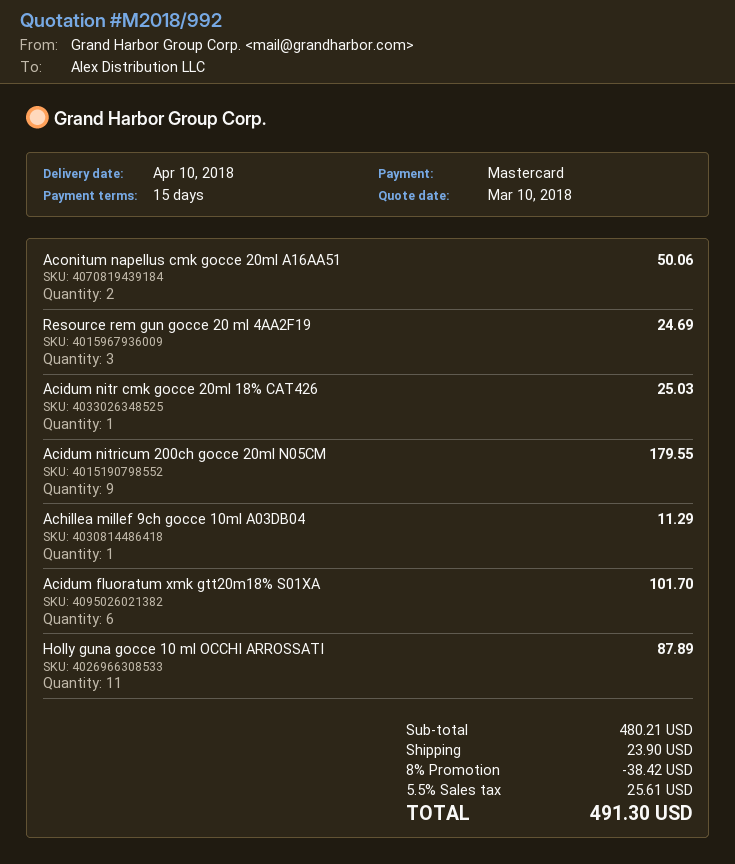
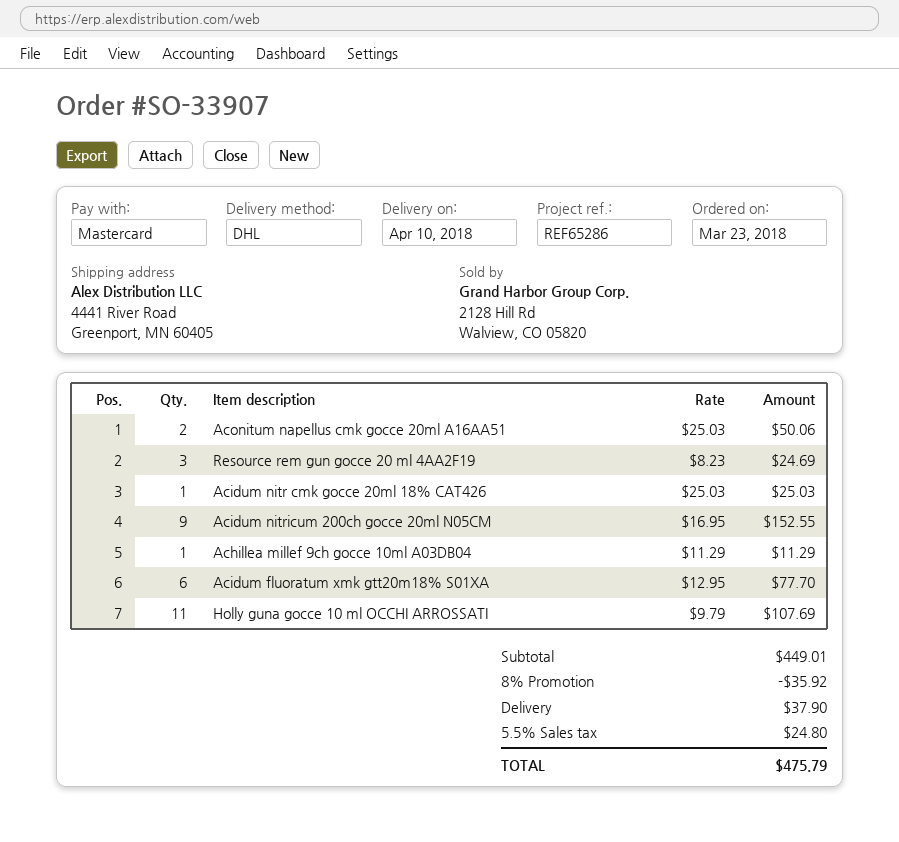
Acidum nitricum 200ch gocce 20ml N05CM: 9 for 179.55 -> 9 for 152.55
Acidum fluoratum xmk gtt20m18% S01XA: 6 for 101.70 -> 6 for 77.70
Holly guna gocce 10 ml OCCHI ARROSSATI: 11 for 87.89 -> 11 for 107.69
subtotal: 480.21 -> 449.01
discount: 8% = 38.42 -> 8% = 35.92
shipping: 23.90 -> 37.90
tax: 5.5% = 25.61 -> 5.5% = 24.80
total: 491.30 -> 475.79

